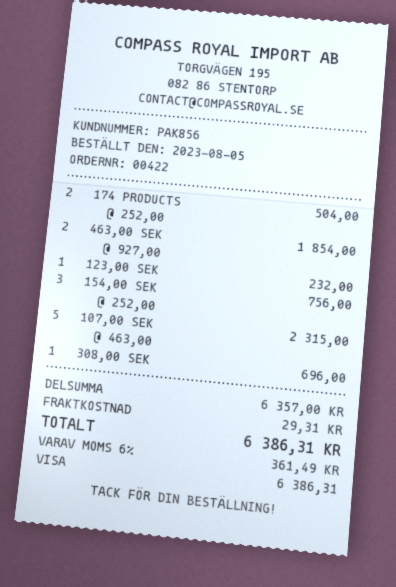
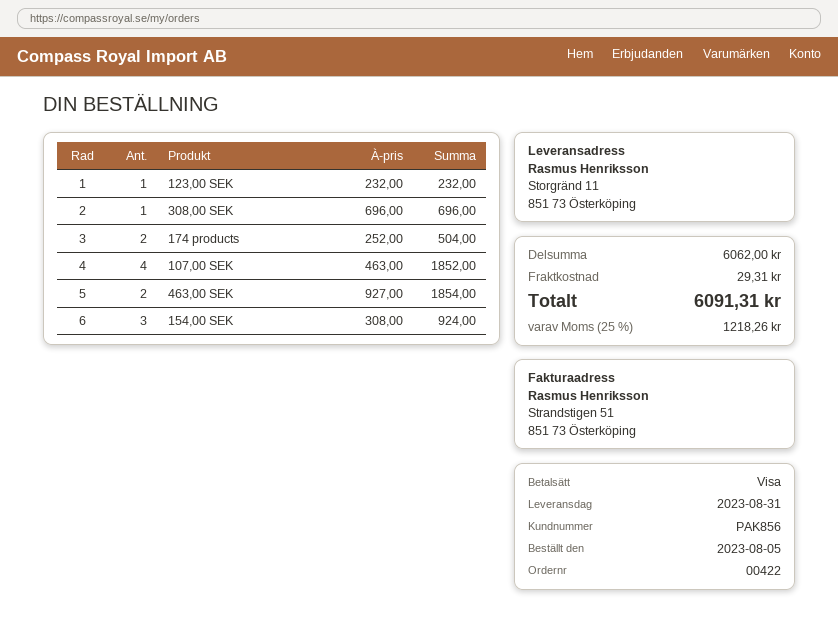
154,00 SEK: 3 x 252.00 = 756.00 -> 3 x 308.00 = 924.00
107,00 SEK: 5 x 463.00 = 2315.00 -> 4 x 463.00 = 1852.00
subtotal: 6357.00 -> 6062.00
tax: 6% = 361.49 -> 25% = 1218.26
total: 6386.31 -> 6091.31

